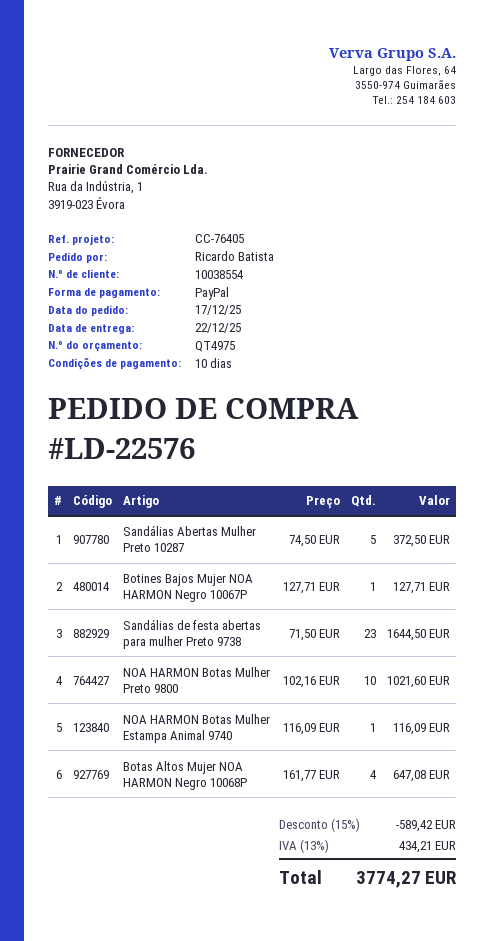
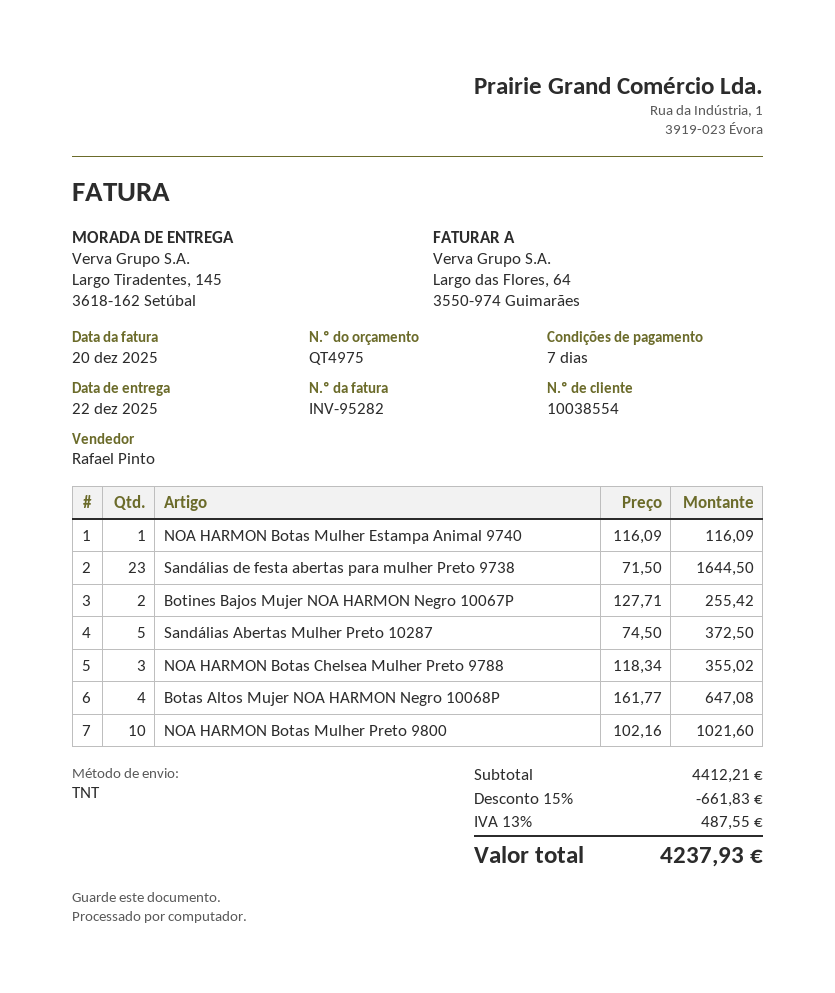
payment terms: 10 days -> 7 days
Botines Bajos Mujer NOA HARMON Negro 10067P: 1 x 127.71 = 127.71 -> 2 x 127.71 = 255.42
NOA HARMON Botas Chelsea Mulher Preto 9788: none -> 3 x 118.34 = 355.02
discount: 15% = 589.42 -> 15% = 661.83
tax: 13% = 434.21 -> 13% = 487.55
total: 3774.27 -> 4237.93

